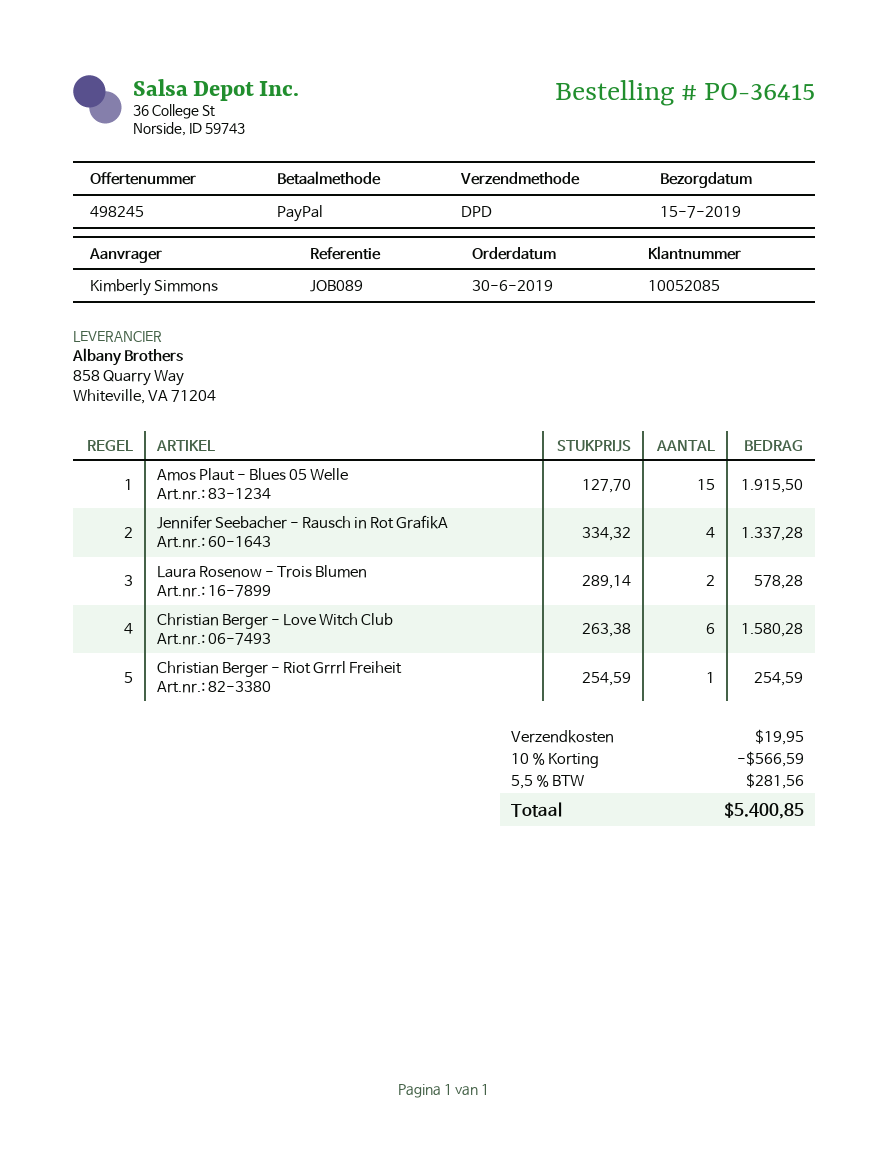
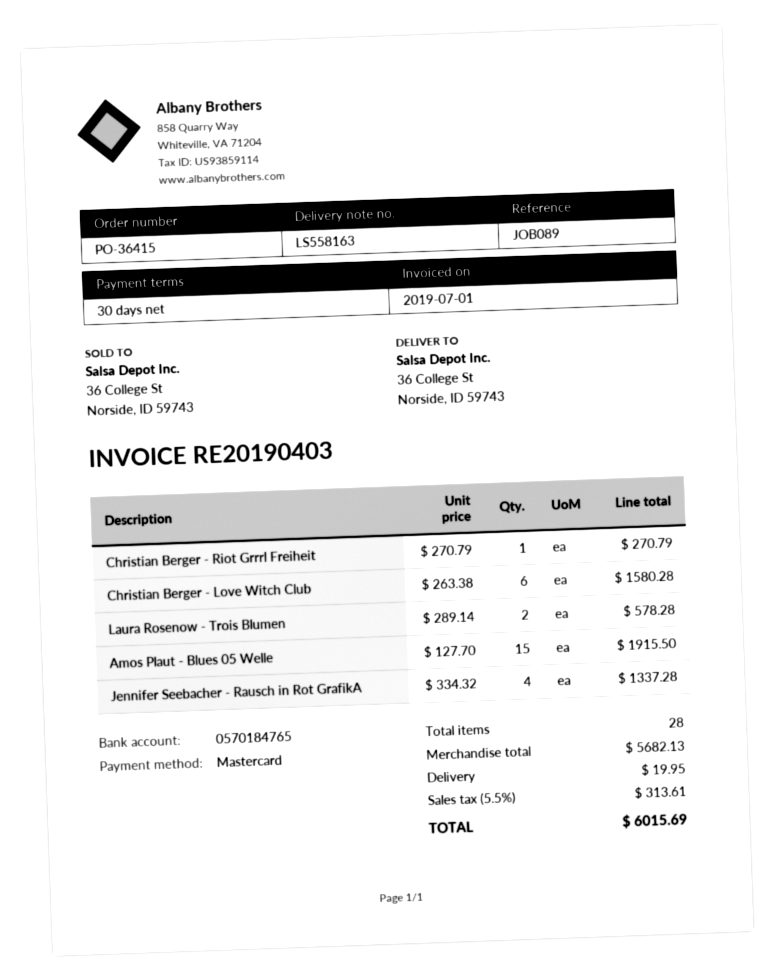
payment method: PayPal -> Mastercard
Christian Berger - Riot Grrrl Freiheit: 1 x 254.59 = 254.59 -> 1 x 270.79 = 270.79
discount: 10% = 566.59 -> none
tax: 5.5% = 281.56 -> 5.5% = 313.61
total: 5400.85 -> 6015.69

